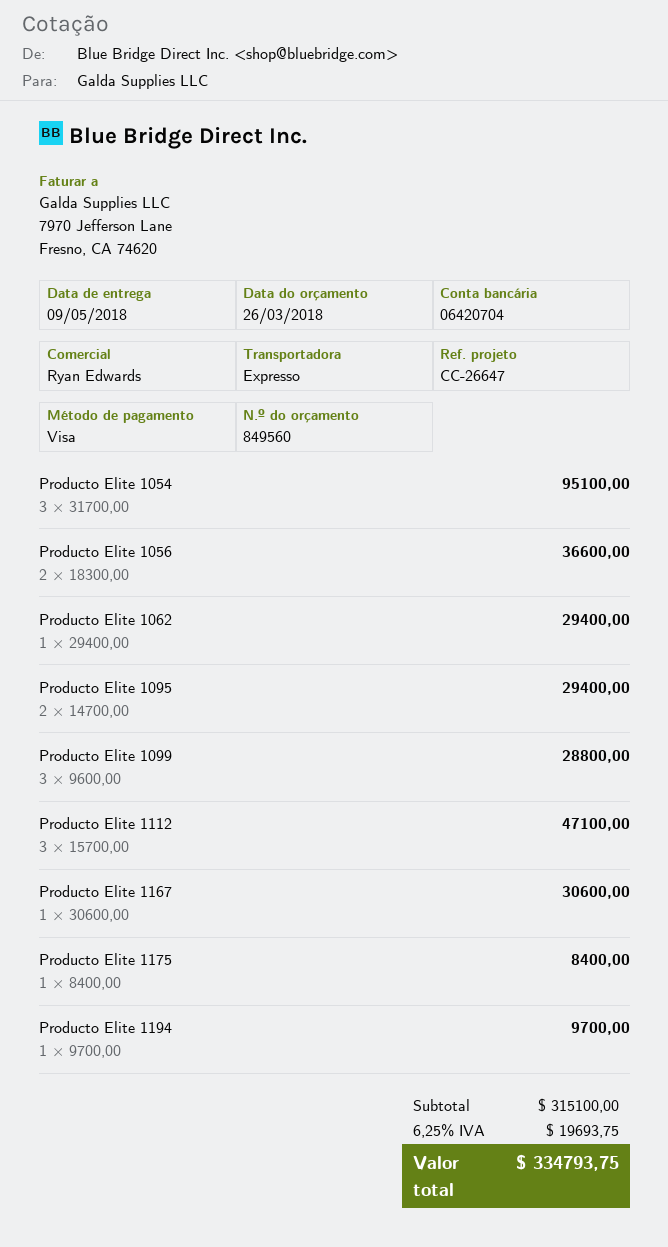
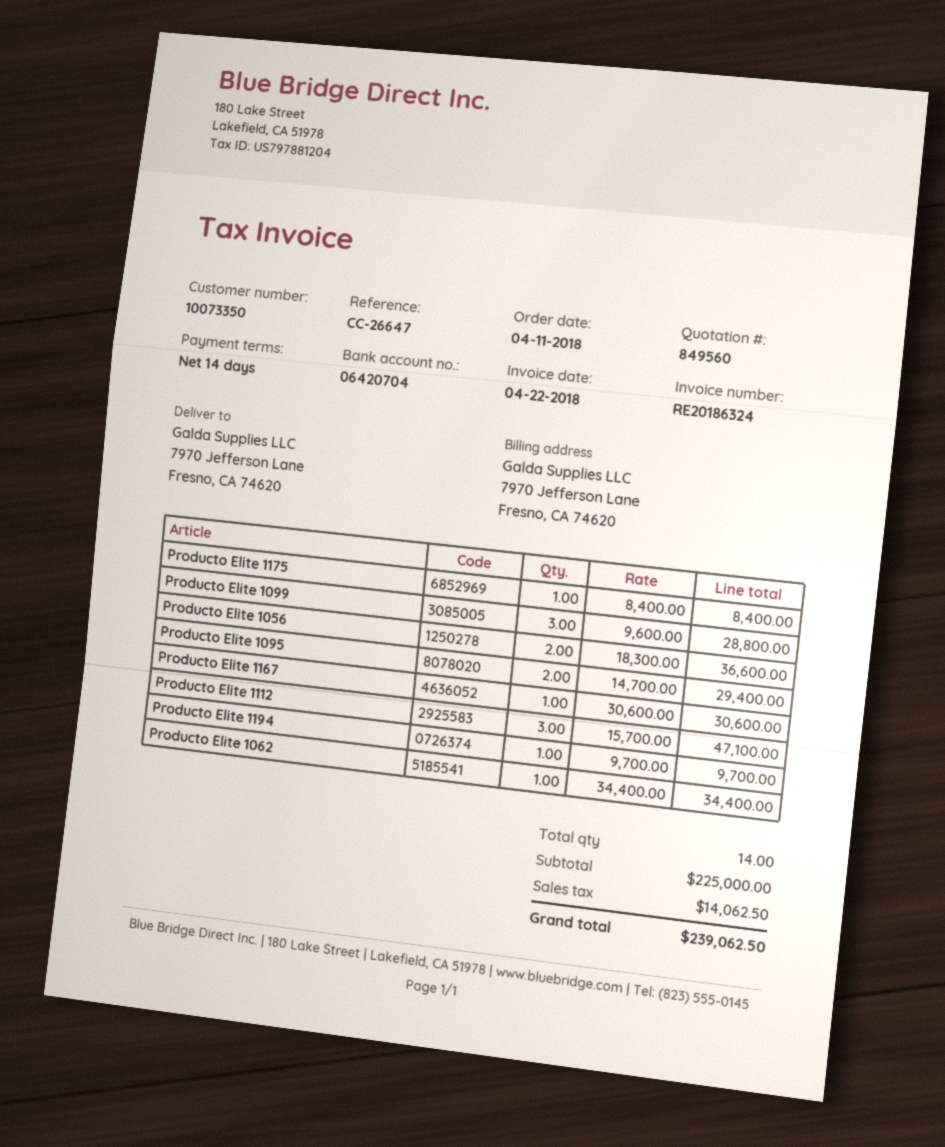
Producto Elite 1054: 3 x 31700.00 = 95100.00 -> none
Producto Elite 1062: 1 x 29400.00 = 29400.00 -> 1 x 34400.00 = 34400.00
subtotal: 315100.00 -> 225000.00
tax: 19693.75 -> 14062.50
total: 334793.75 -> 239062.50

